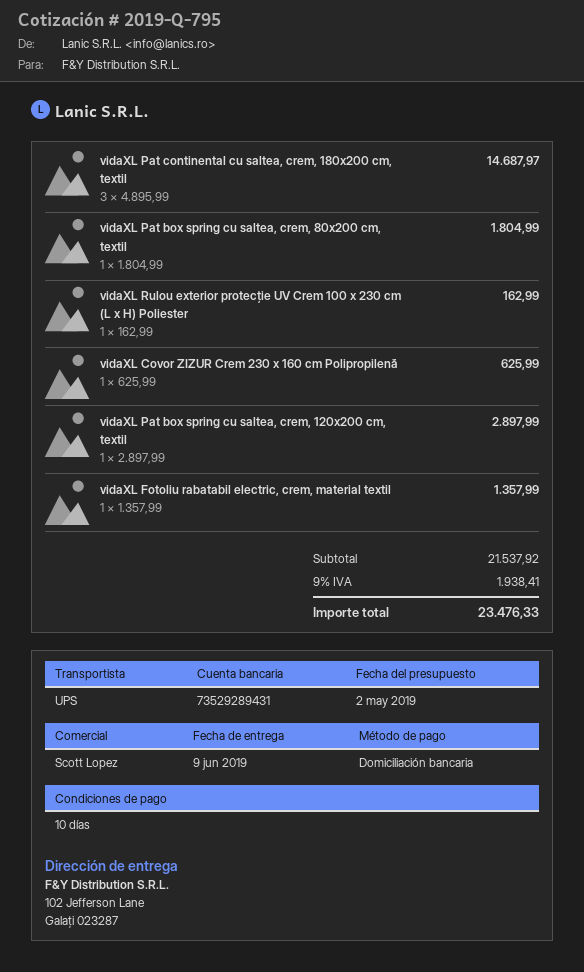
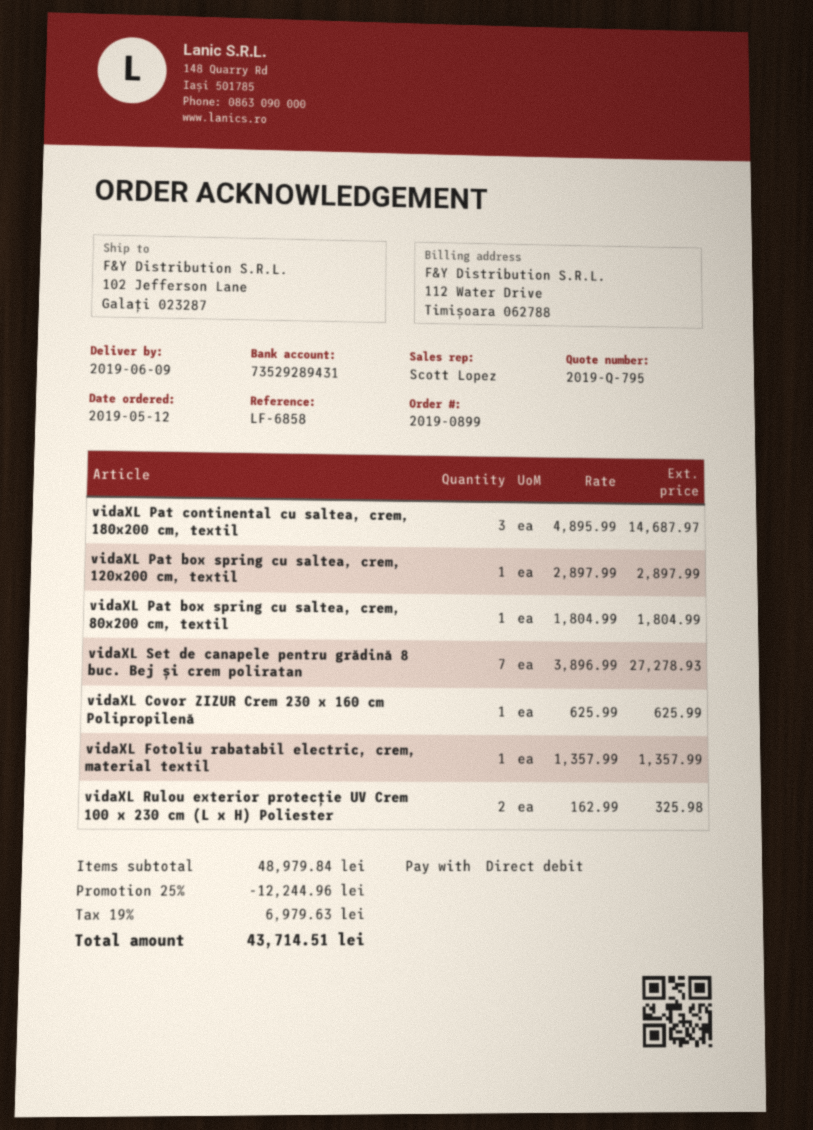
vidaXL Rulou exterior protecție UV Crem 100 x 230 cm (L x H) Poliester: 1 x 162.99 = 162.99 -> 2 x 162.99 = 325.98
vidaXL Set de canapele pentru grădină 8 buc. Bej și crem poliratan: none -> 7 x 3896.99 = 27278.93
subtotal: 21537.92 -> 48979.84
discount: none -> 25% = 12244.96
tax: 9% = 1938.41 -> 19% = 6979.63
total: 23476.33 -> 43714.51

